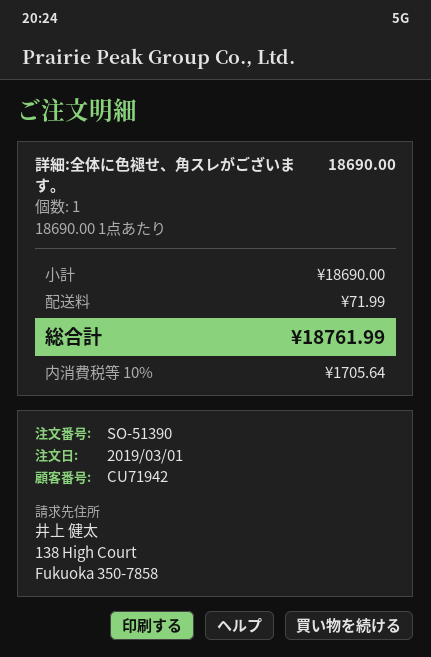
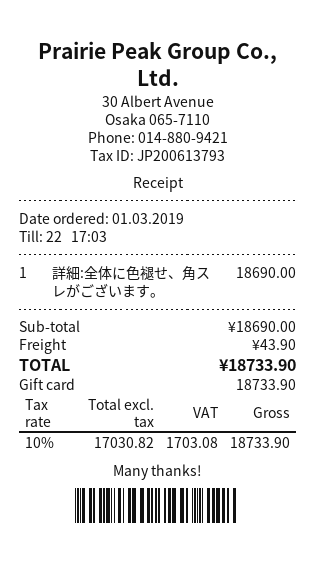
shipping: 71.99 -> 43.90
tax: 10% = 1705.64 -> 10% = 1703.08
total: 18761.99 -> 18733.90

